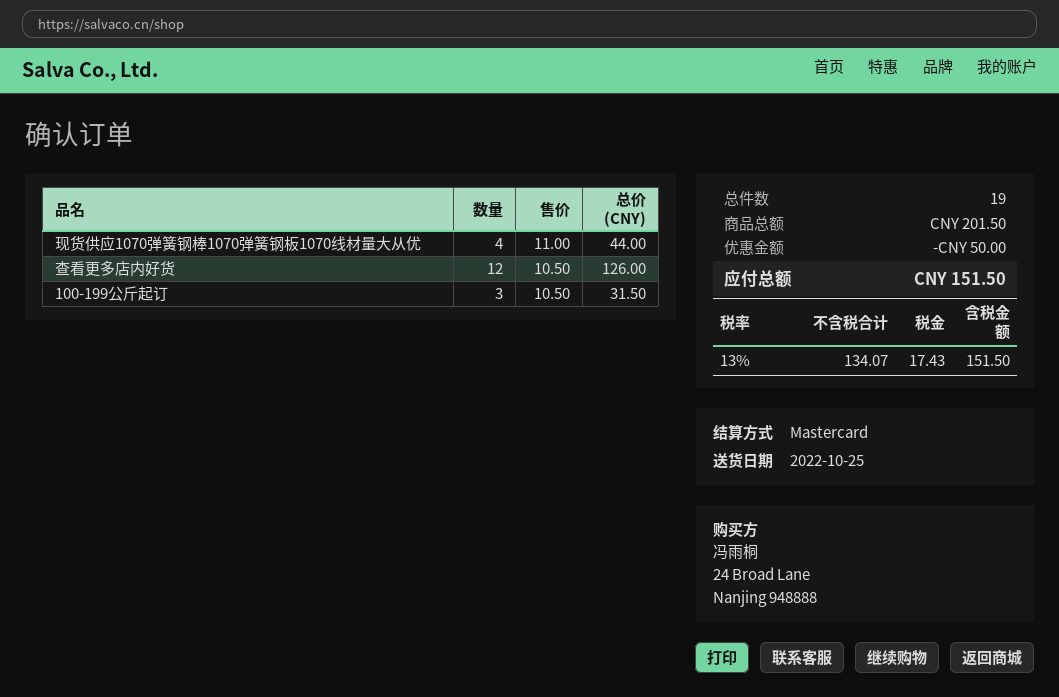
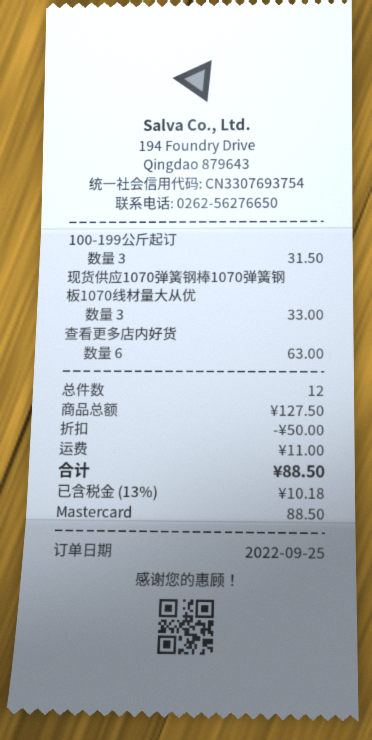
现货供应1070弹簧钢棒1070弹簧钢板1070线材量大从优: 4 for 44.00 -> 3 for 33.00
查看更多店内好货: 12 for 126.00 -> 6 for 63.00
total quantity: 19 -> 12
subtotal: 201.50 -> 127.50
shipping: none -> 11.00
tax: 13% = 17.43 -> 13% = 10.18
total: 151.50 -> 88.50

